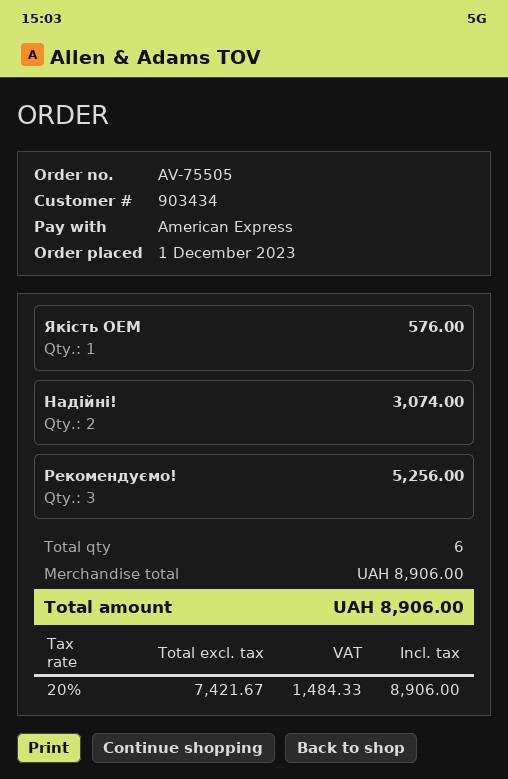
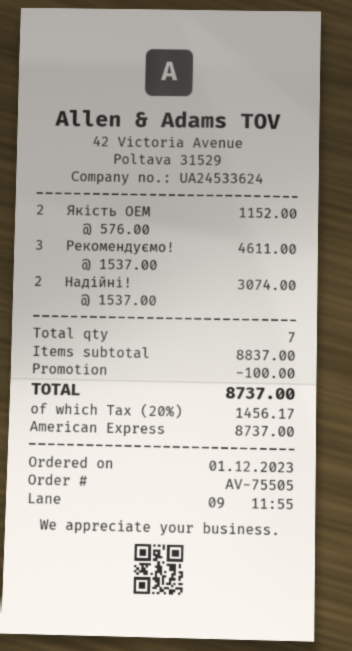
Якість OEM: 1 for 576.00 -> 2 for 1152.00
Рекомендуємо!: 3 for 5256.00 -> 3 for 4611.00
total quantity: 6 -> 7
subtotal: 8906.00 -> 8837.00
discount: none -> 100.00
tax: 20% = 1484.33 -> 20% = 1456.17
total: 8906.00 -> 8737.00

